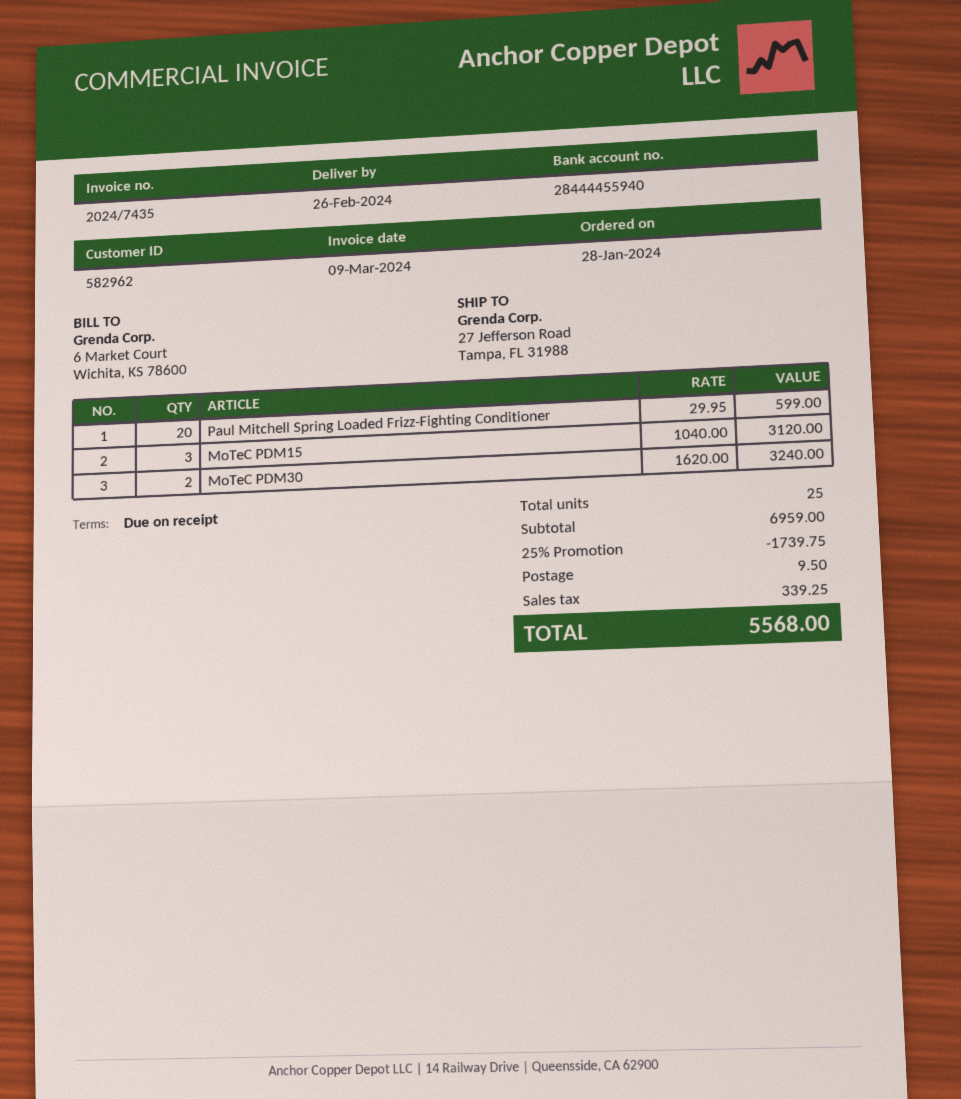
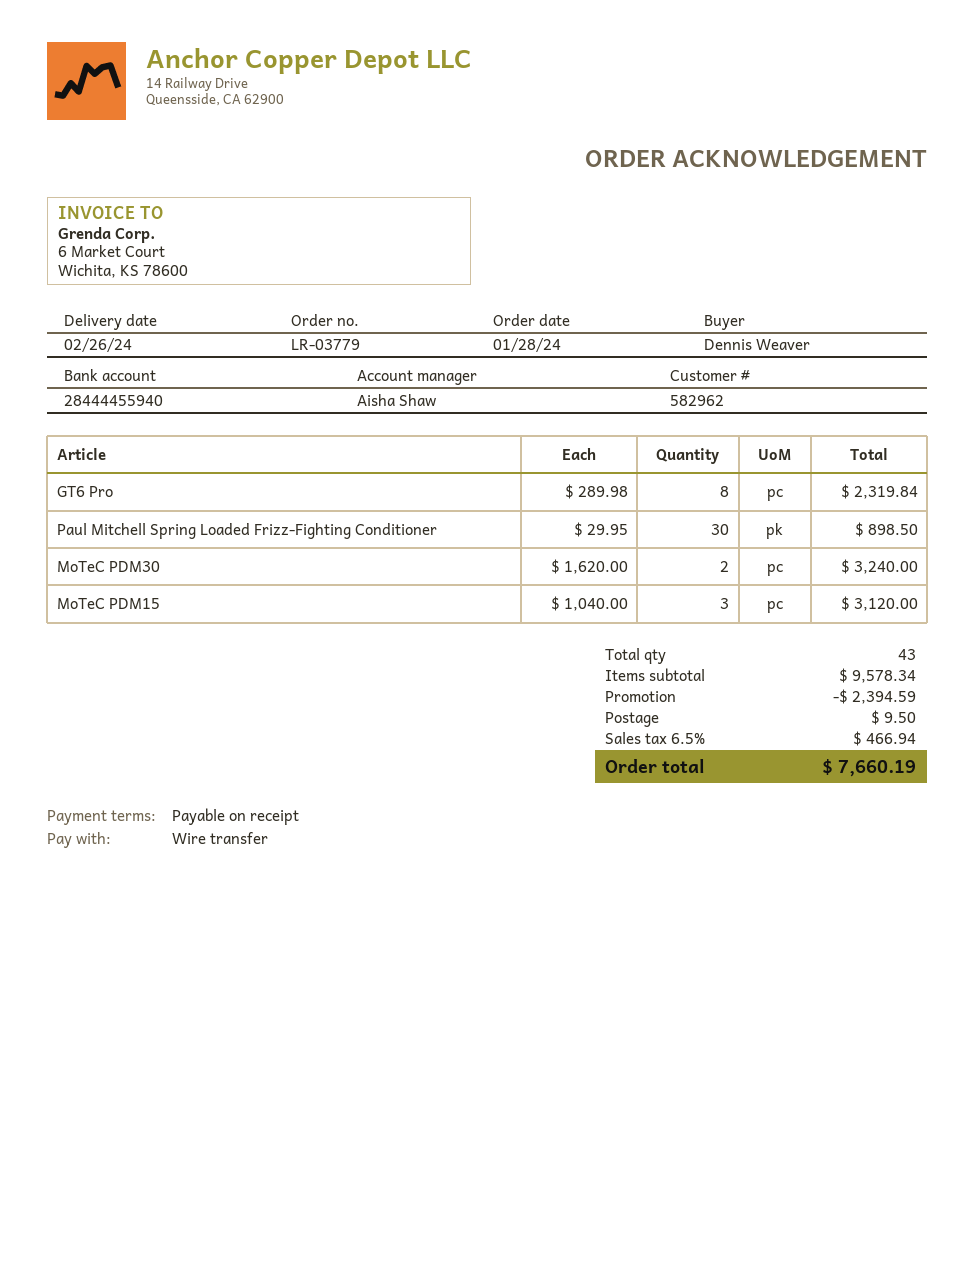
Paul Mitchell Spring Loaded Frizz-Fighting Conditioner: 20 x 29.95 = 599.00 -> 30 x 29.95 = 898.50
GT6 Pro: none -> 8 x 289.98 = 2319.84
total quantity: 25 -> 43
subtotal: 6959.00 -> 9578.34
discount: 1739.75 -> 2394.59
tax: 339.25 -> 466.94
total: 5568.00 -> 7660.19

